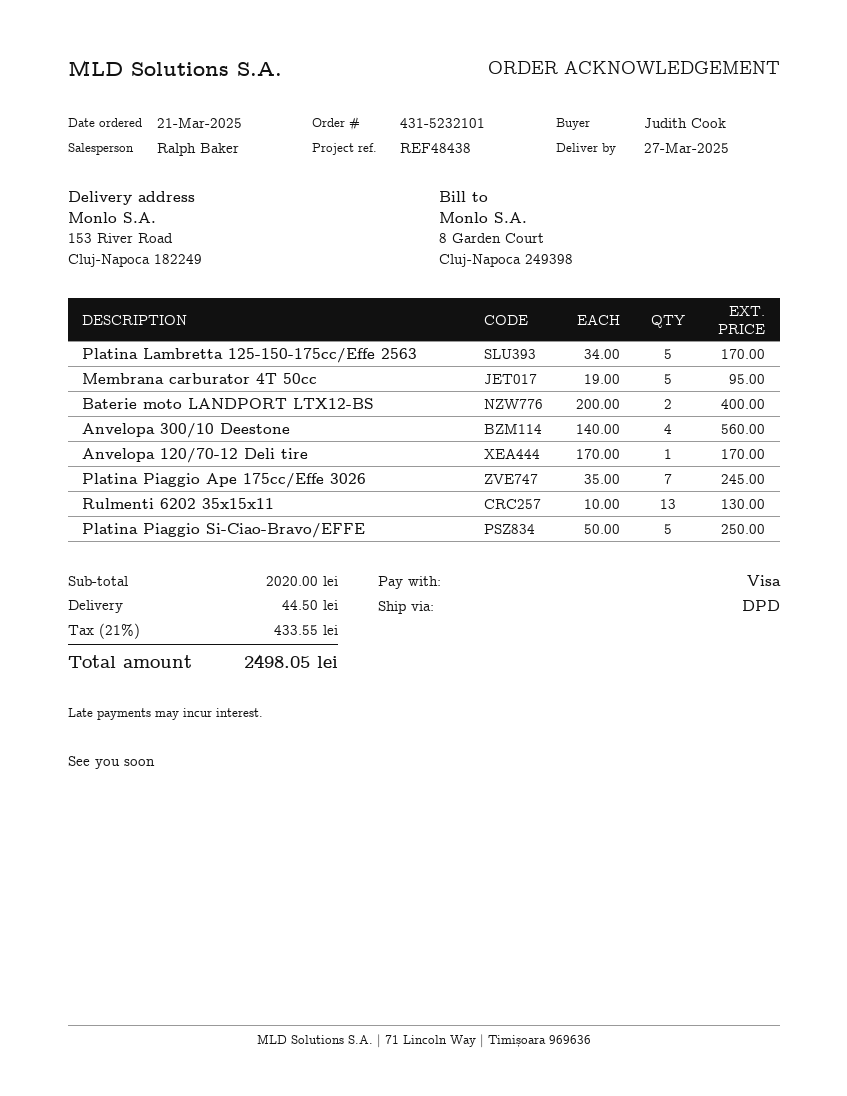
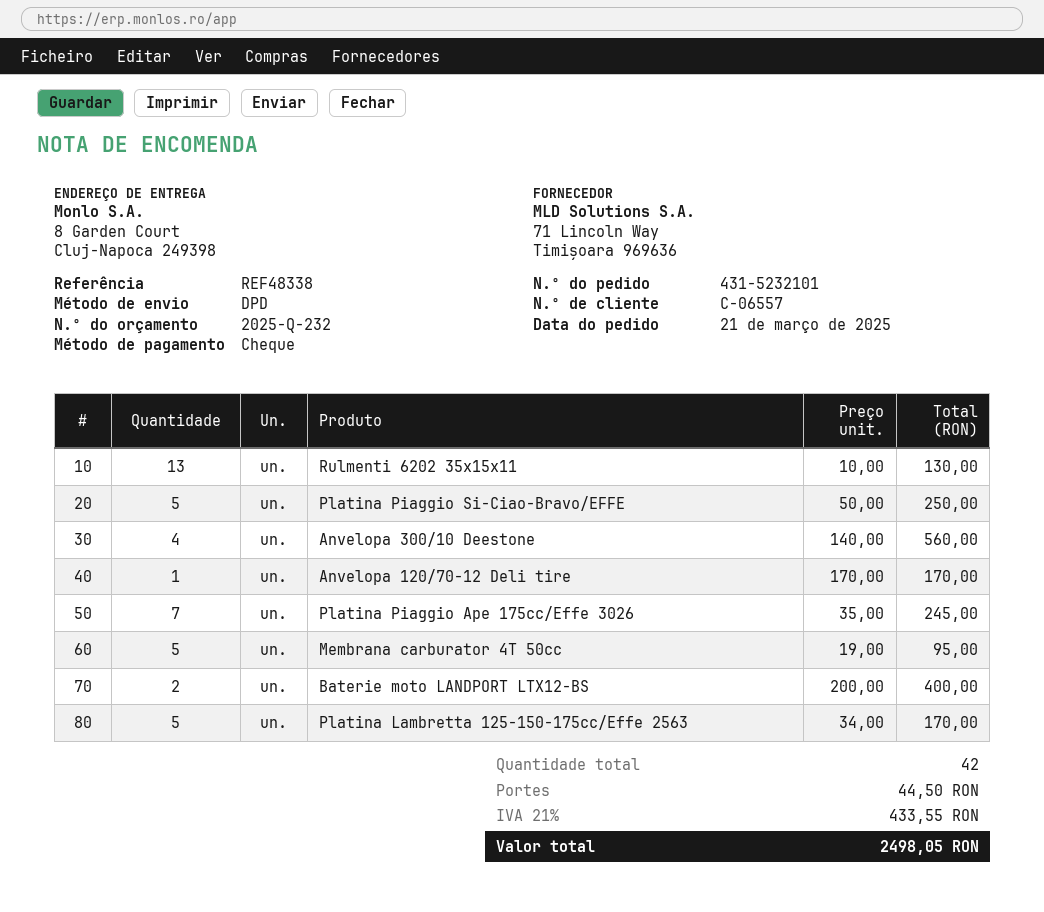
reference: REF48438 -> REF48338
payment method: Visa -> cheque
ship to: 153 River Road, Cluj-Napoca 182249 -> 8 Garden Court, Cluj-Napoca 249398

